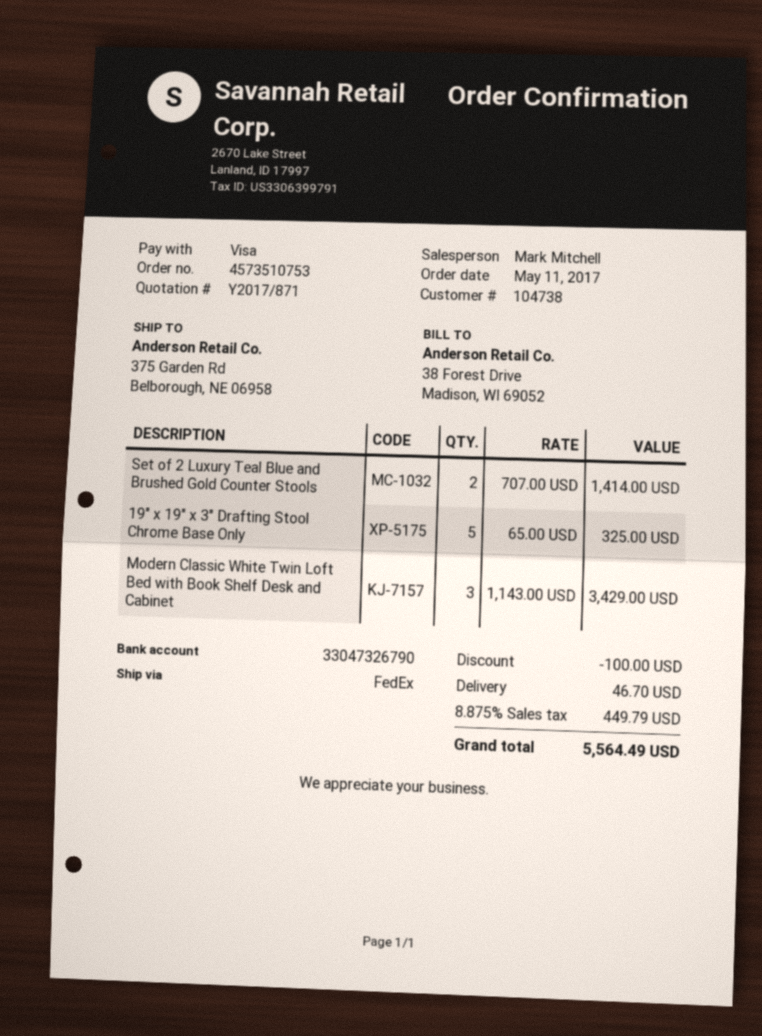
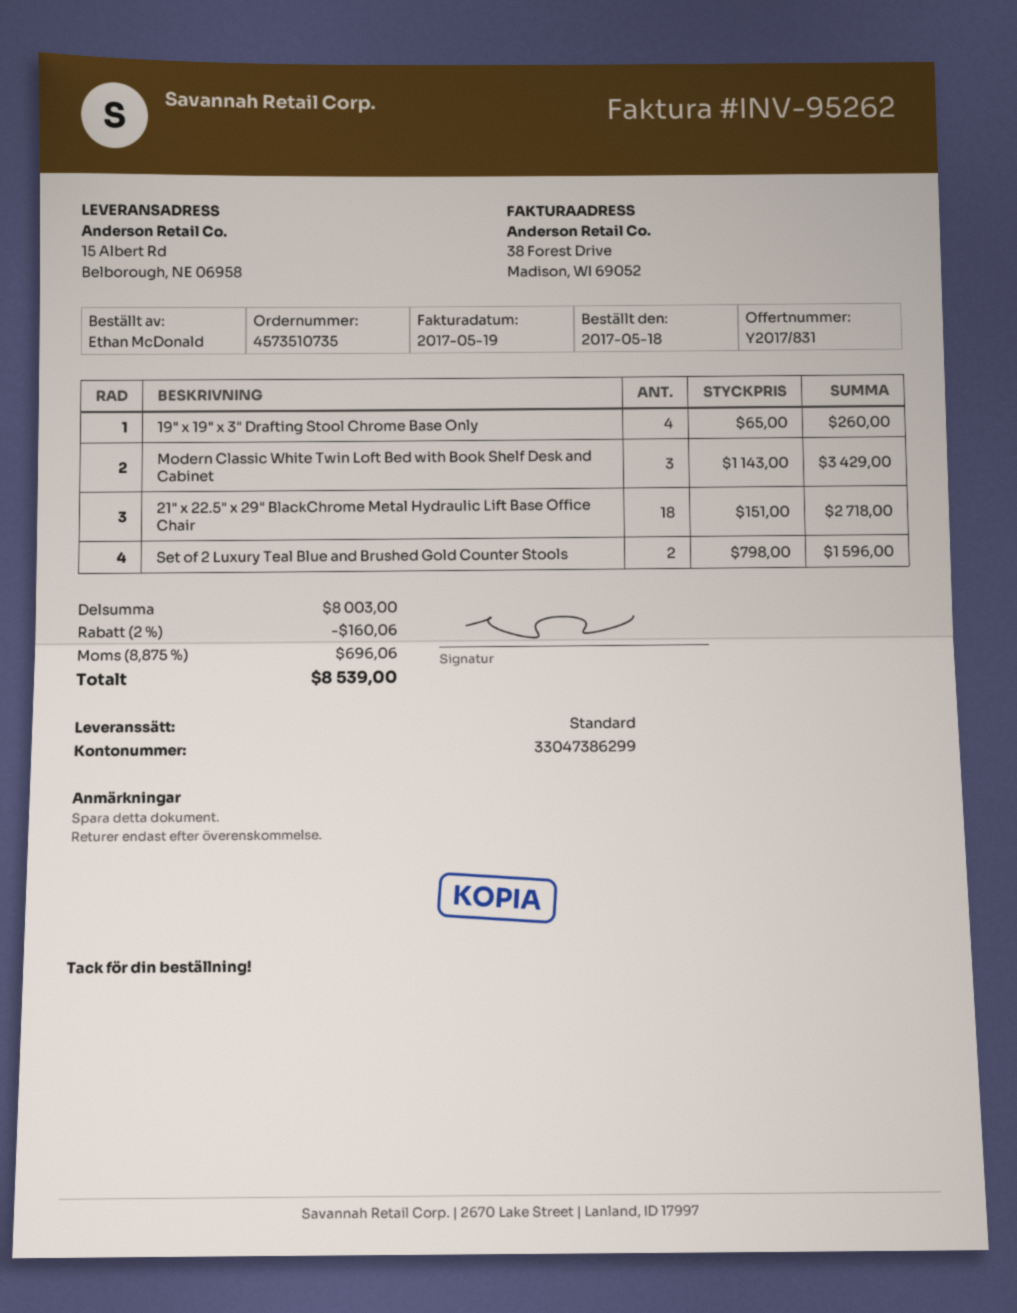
quote number: Y2017/871 -> Y2017/831
order number: 4573510753 -> 4573510735
order date: 2017-05-11 -> 2017-05-18
bank account: 33047326790 -> 33047386299
shipping method: FedEx -> standard
ship to: 375 Garden Rd, Belborough, NE 06958 -> 15 Albert Rd, Belborough, NE 06958
Set of 2 Luxury Teal Blue and Brushed Gold Counter Stools: 2 x 707.00 = 1414.00 -> 2 x 798.00 = 1596.00
19" x 19" x 3" Drafting Stool Chrome Base Only: 5 x 65.00 = 325.00 -> 4 x 65.00 = 260.00
21" x 22.5" x 29" BlackChrome Metal Hydraulic Lift Base Office Chair: none -> 18 x 151.00 = 2718.00
discount: 100.00 -> 160.06
shipping: 46.70 -> none
tax: 8.875% = 449.79 -> 8.875% = 696.06
total: 5564.49 -> 8539.00

